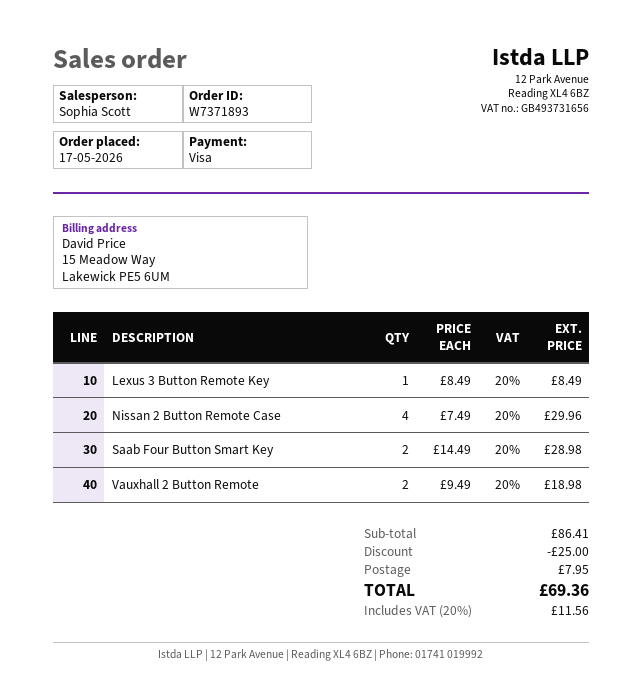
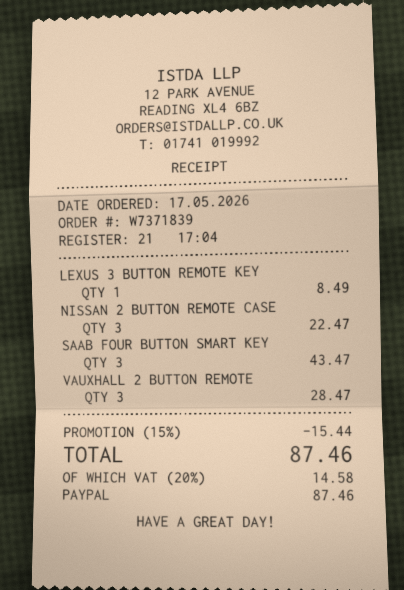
order number: W7371893 -> W7371839
payment method: Visa -> PayPal
Nissan 2 Button Remote Case: 4 for 29.96 -> 3 for 22.47
Saab Four Button Smart Key: 2 for 28.98 -> 3 for 43.47
Vauxhall 2 Button Remote: 2 for 18.98 -> 3 for 28.47
discount: 25.00 -> 15.44
shipping: 7.95 -> none
tax: 20% = 11.56 -> 20% = 14.58
total: 69.36 -> 87.46

